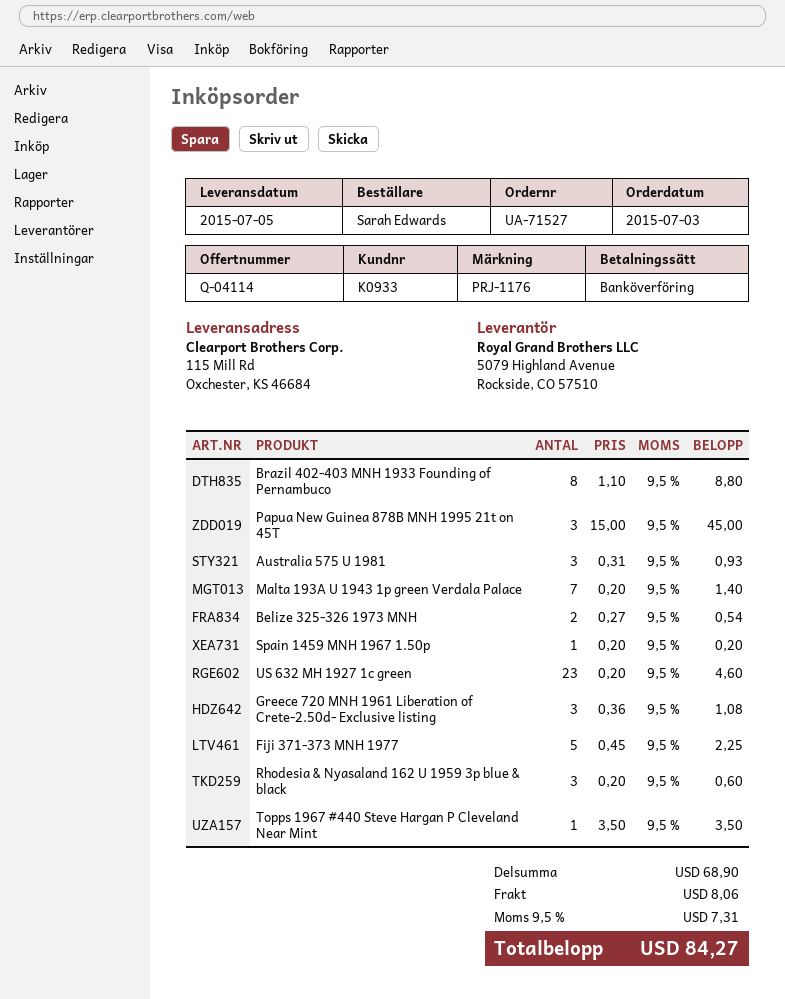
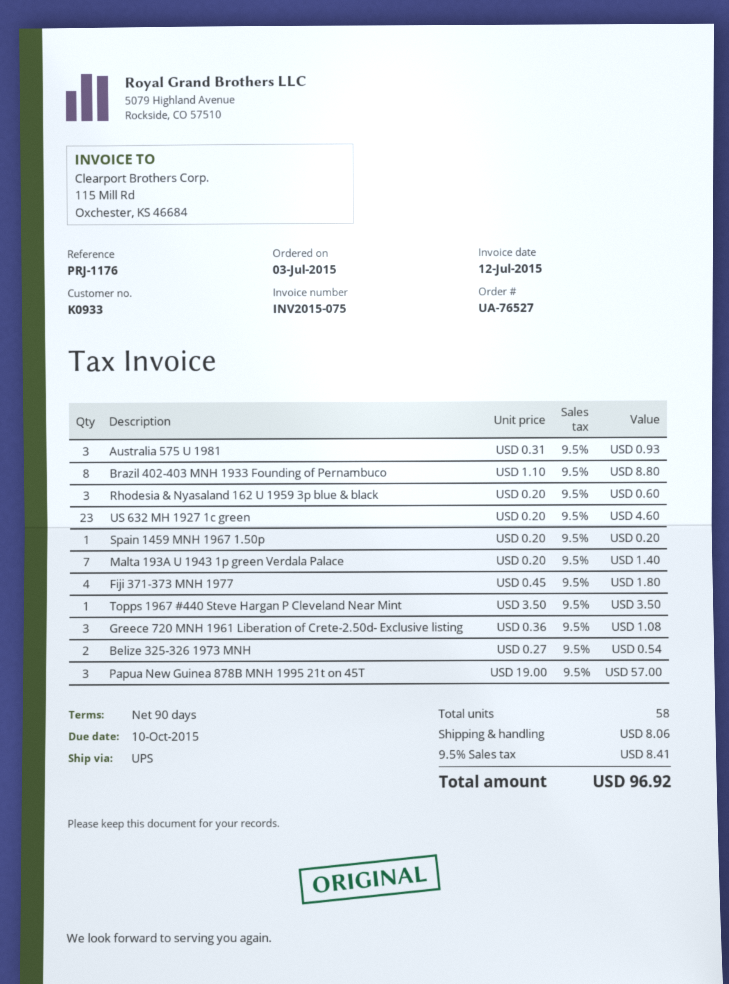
order number: UA-71527 -> UA-76527
Papua New Guinea 878B MNH 1995 21t on 45T: 3 x 15.00 = 45.00 -> 3 x 19.00 = 57.00
Fiji 371-373 MNH 1977: 5 x 0.45 = 2.25 -> 4 x 0.45 = 1.80
tax: 9.5% = 7.31 -> 9.5% = 8.41
total: 84.27 -> 96.92

